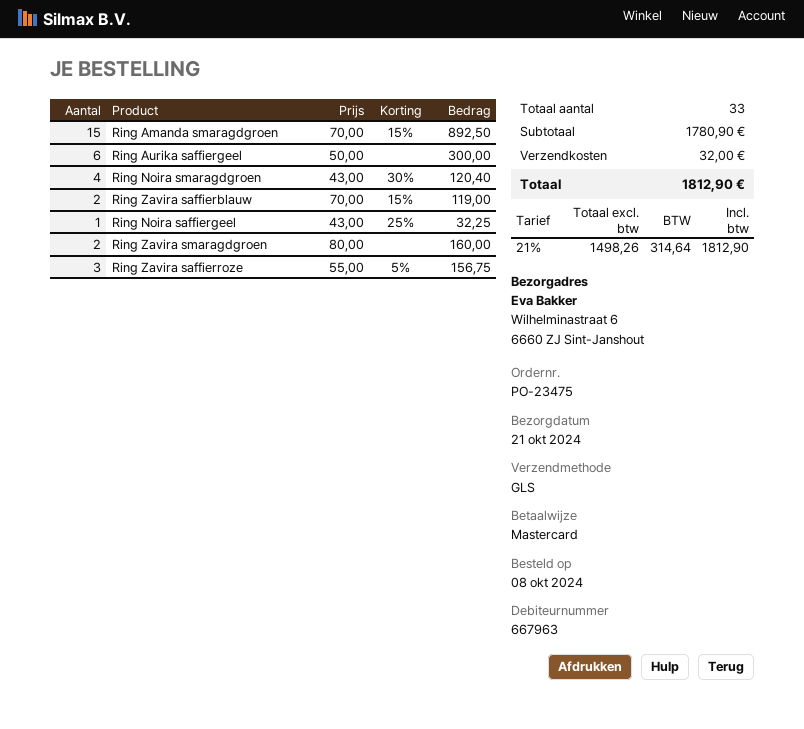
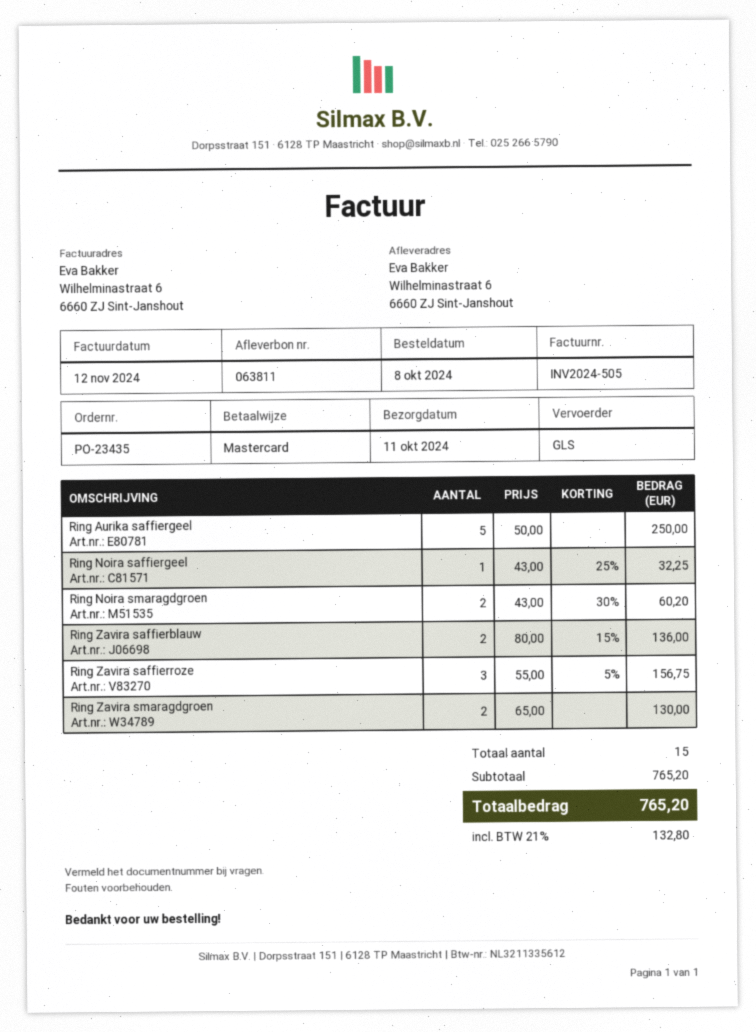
order number: PO-23475 -> PO-23435
delivery date: 2024-10-21 -> 2024-10-11
Ring Amanda smaragdgroen: 15 x 70.00 - 15% = 892.50 -> none
Ring Aurika saffiergeel: 6 x 50.00 = 300.00 -> 5 x 50.00 = 250.00
Ring Noira smaragdgroen: 4 x 43.00 - 30% = 120.40 -> 2 x 43.00 - 30% = 60.20
Ring Zavira saffierblauw: 2 x 70.00 - 15% = 119.00 -> 2 x 80.00 - 15% = 136.00
Ring Zavira smaragdgroen: 2 x 80.00 = 160.00 -> 2 x 65.00 = 130.00
total quantity: 33 -> 15
subtotal: 1780.90 -> 765.20
shipping: 32.00 -> none
tax: 21% = 314.64 -> 21% = 132.80
total: 1812.90 -> 765.20

